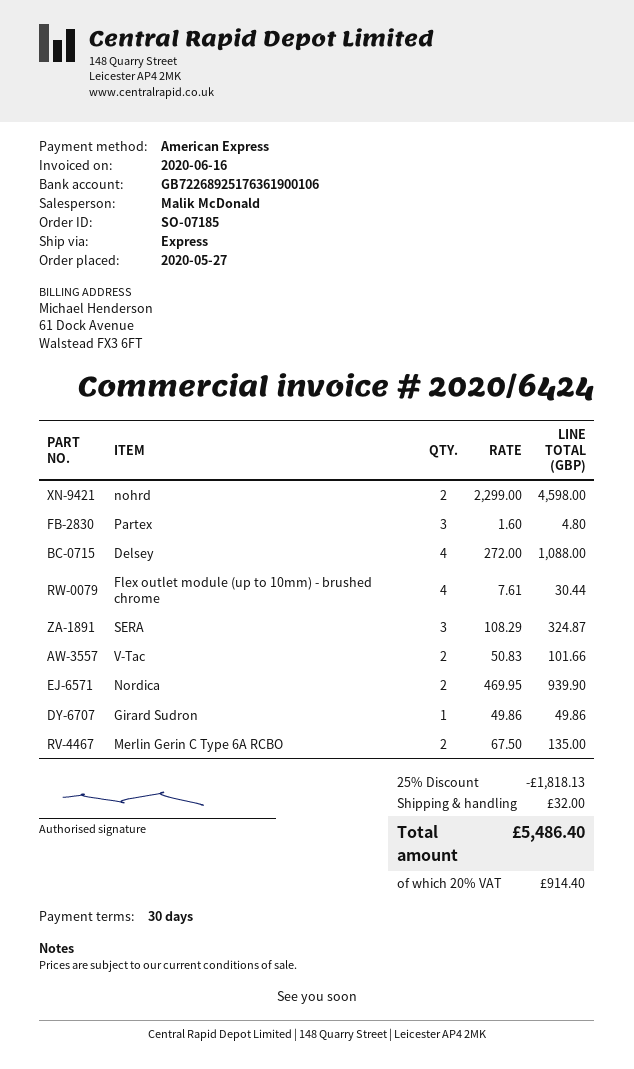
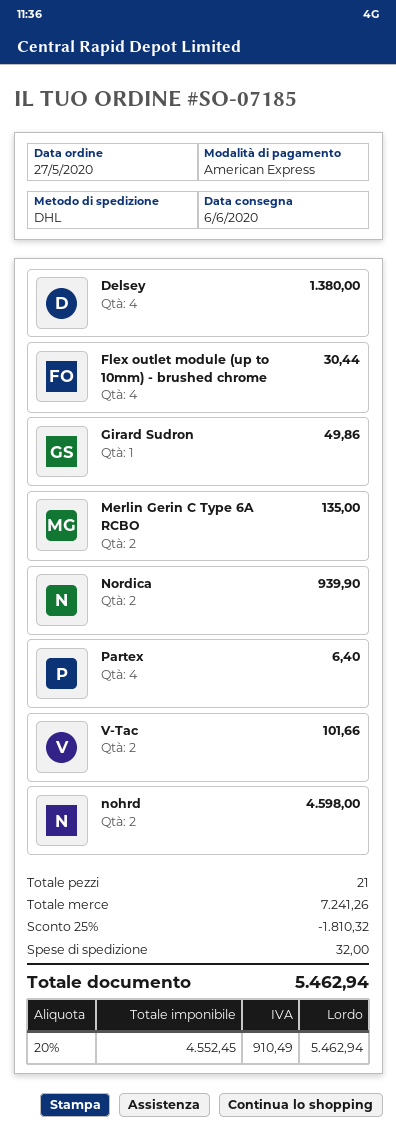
shipping method: express -> DHL
Partex: 3 for 4.80 -> 4 for 6.40
Delsey: 4 for 1088.00 -> 4 for 1380.00
SERA: 3 for 324.87 -> none
discount: 25% = 1818.13 -> 25% = 1810.32
tax: 20% = 914.40 -> 20% = 910.49
total: 5486.40 -> 5462.94

